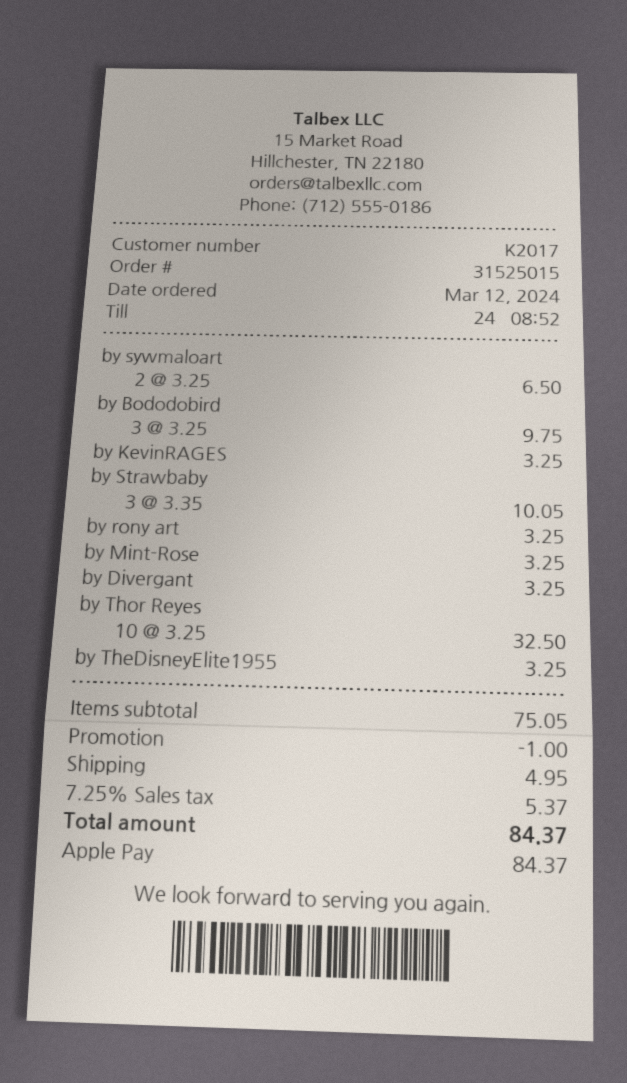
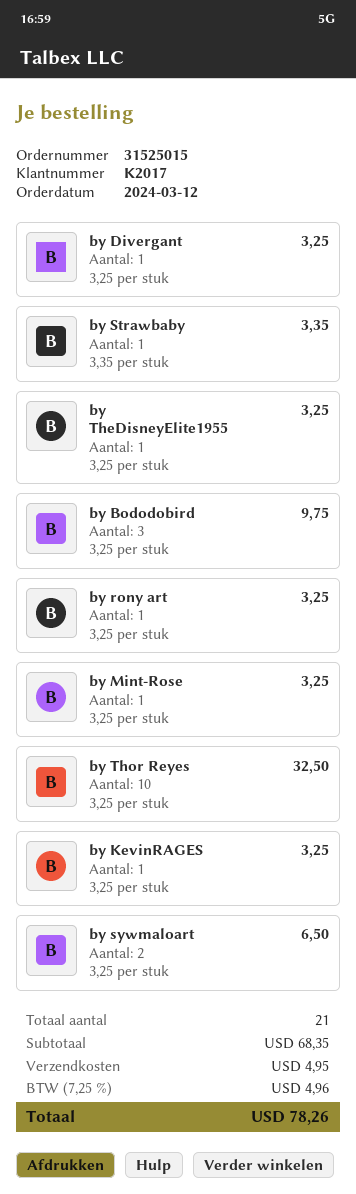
by Strawbaby: 3 x 3.35 = 10.05 -> 1 x 3.35 = 3.35
subtotal: 75.05 -> 68.35
discount: 1.00 -> none
tax: 7.25% = 5.37 -> 7.25% = 4.96
total: 84.37 -> 78.26

